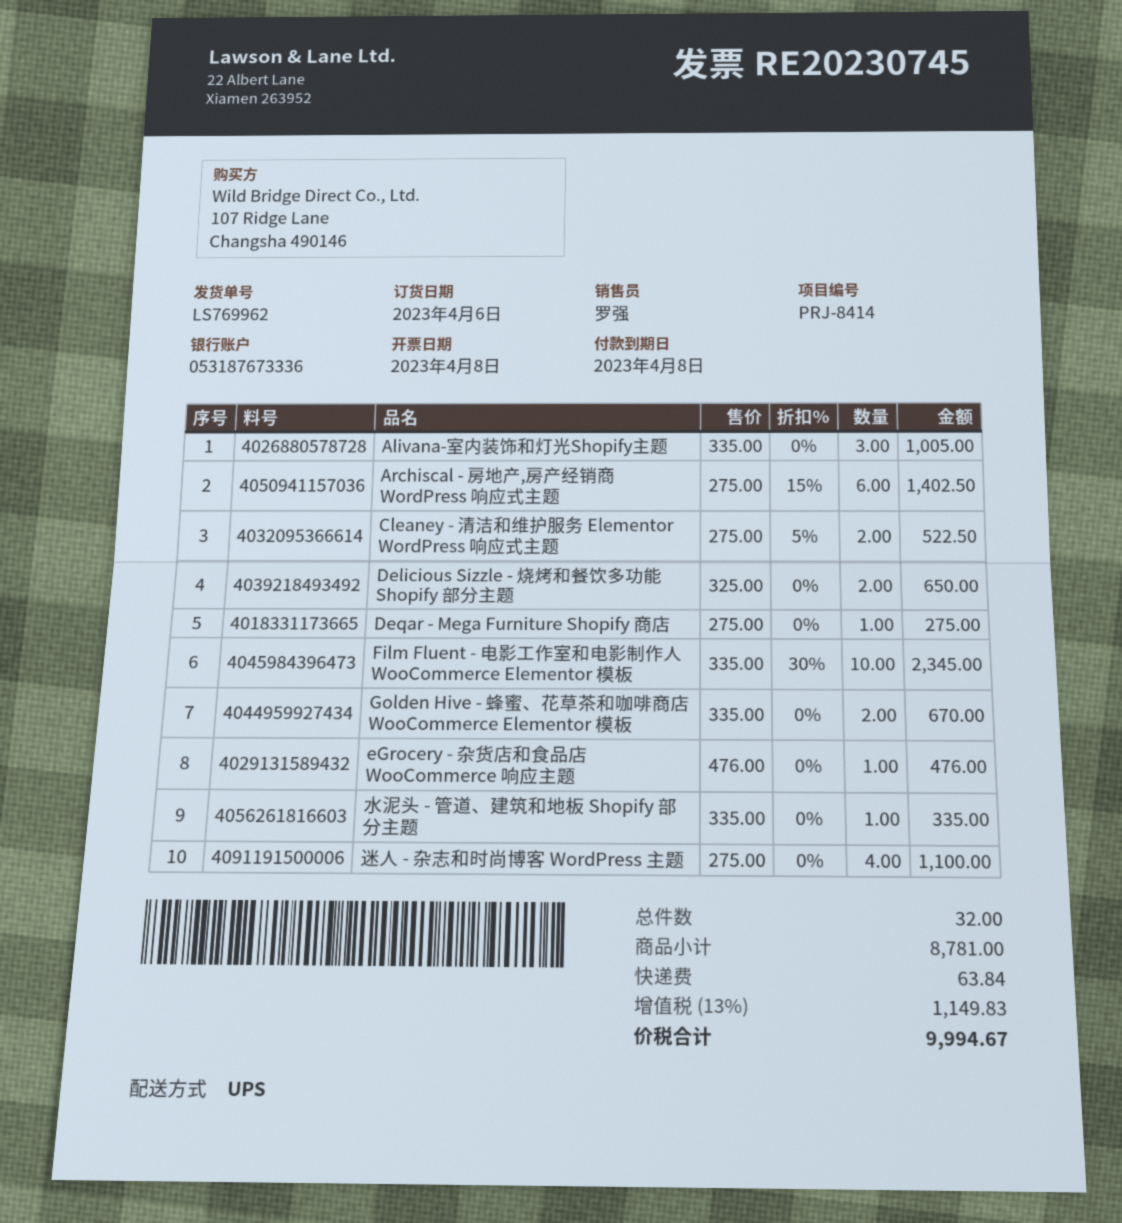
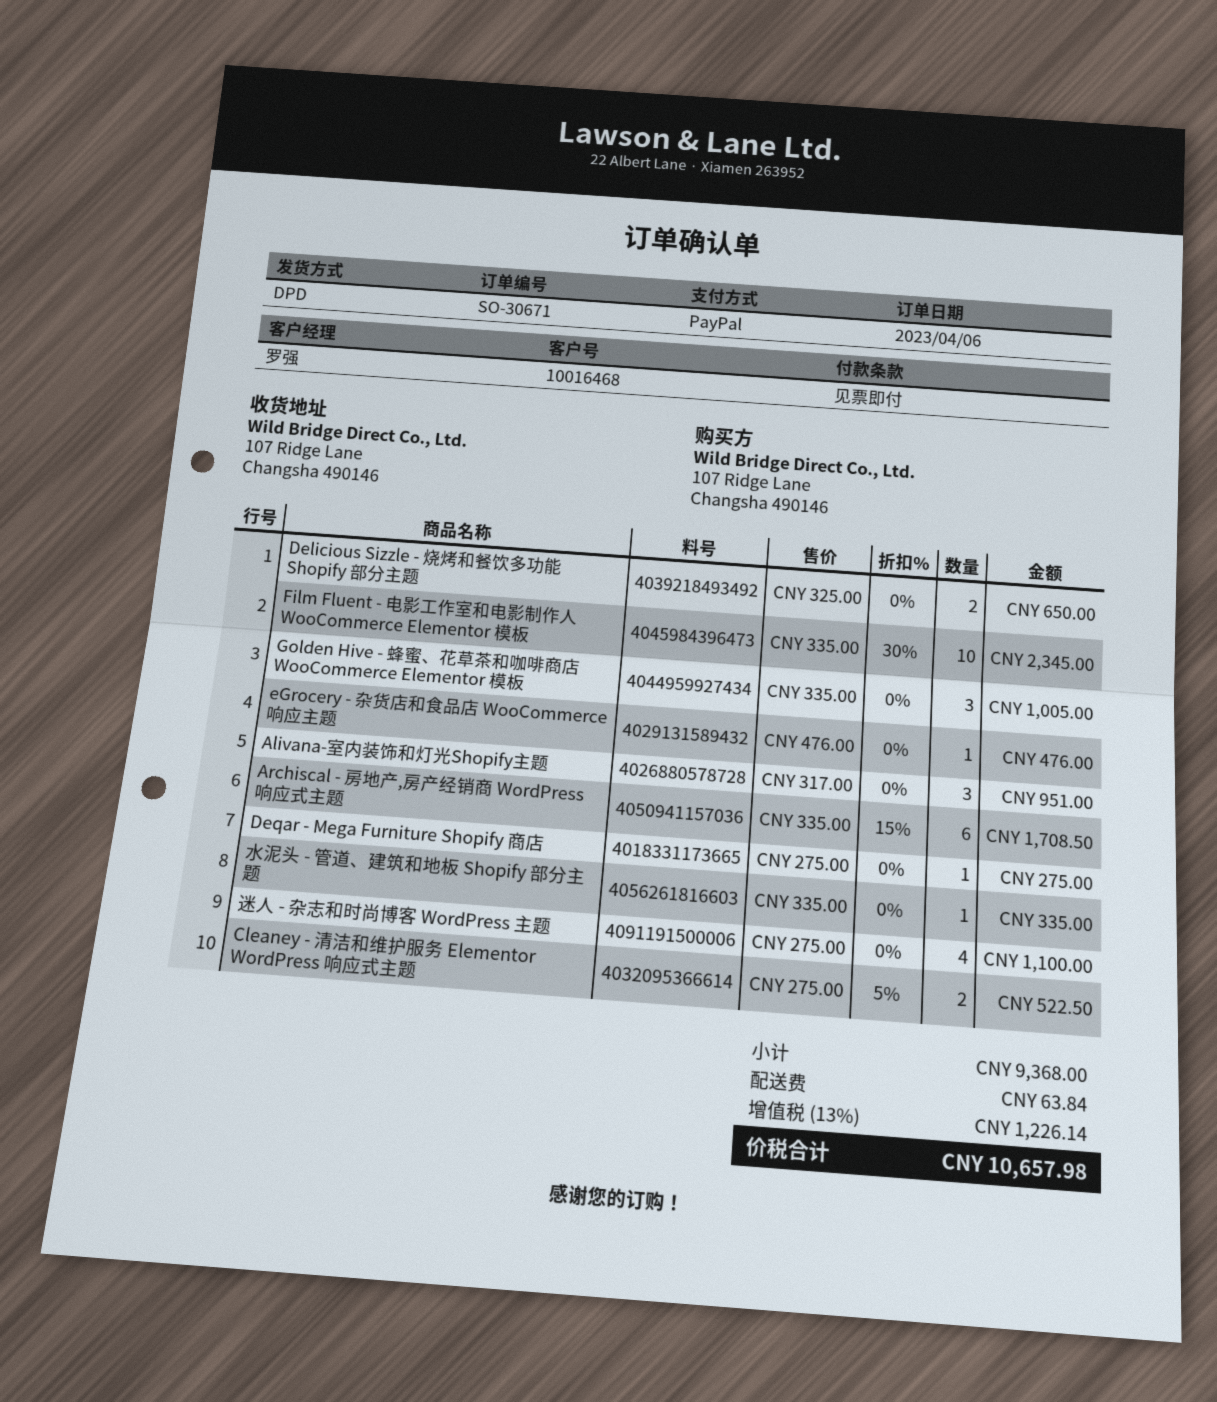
shipping method: UPS -> DPD
Alivana-室内装饰和灯光Shopify主题: 3 x 335.00 = 1005.00 -> 3 x 317.00 = 951.00
Archiscal - 房地产,房产经销商 WordPress 响应式主题: 6 x 275.00 - 15% = 1402.50 -> 6 x 335.00 - 15% = 1708.50
Golden Hive - 蜂蜜、花草茶和咖啡商店 WooCommerce Elementor 模板: 2 x 335.00 = 670.00 -> 3 x 335.00 = 1005.00
subtotal: 8781.00 -> 9368.00
tax: 13% = 1149.83 -> 13% = 1226.14
total: 9994.67 -> 10657.98

